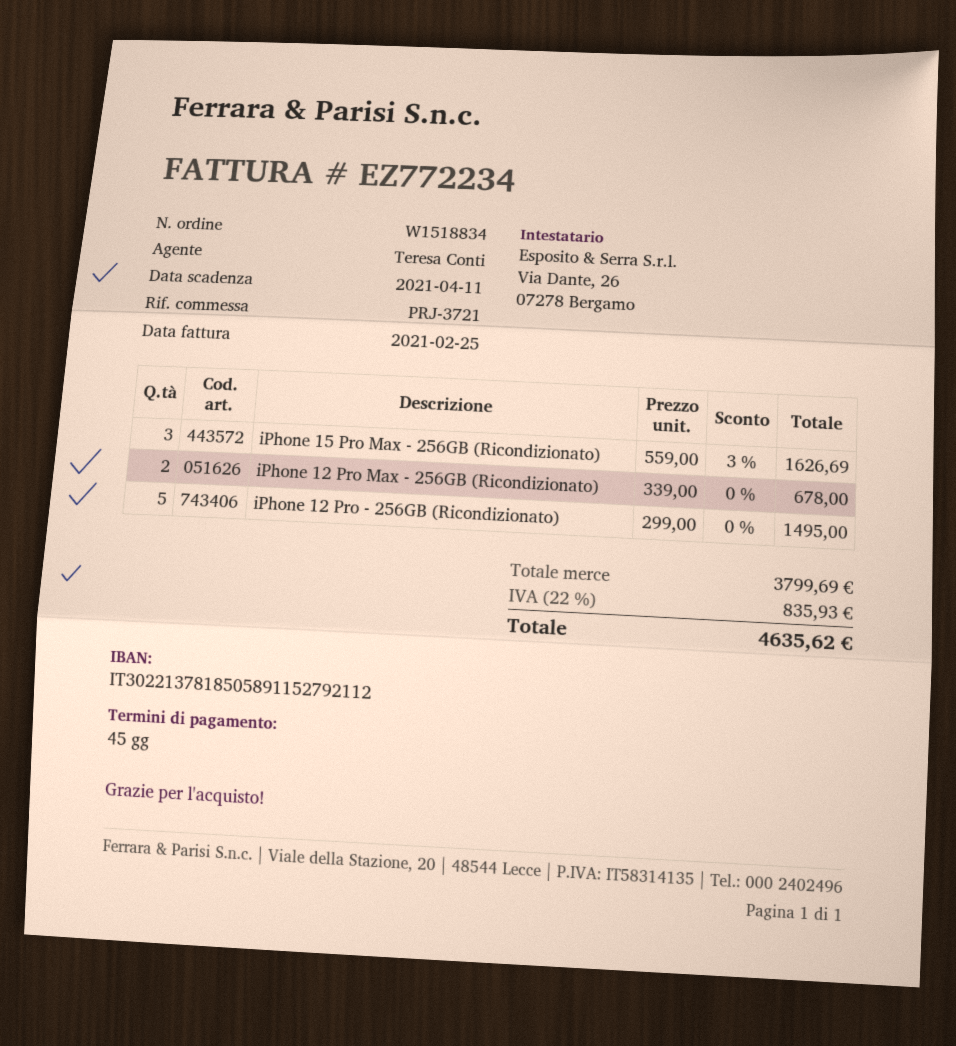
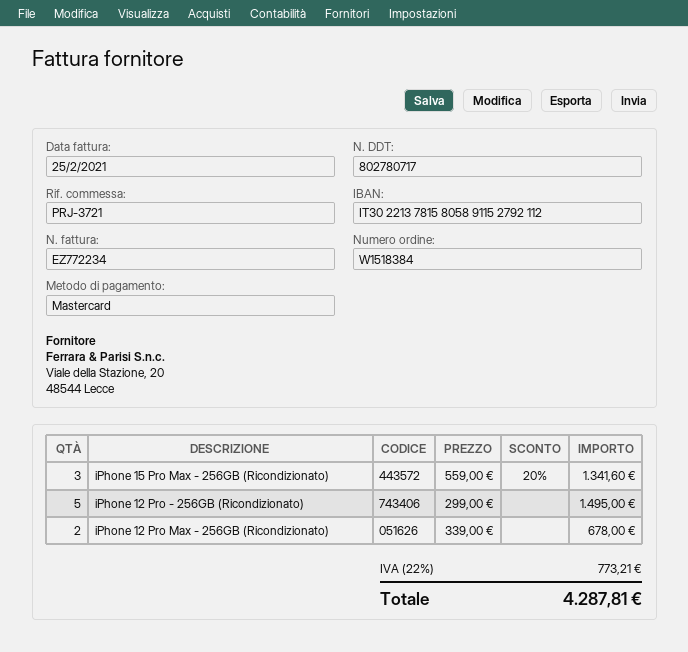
order number: W1518834 -> W1518384
bank account: IT3022137818505891152792112 -> IT3022137815805891152792112
iPhone 15 Pro Max - 256GB (Ricondizionato): 3 x 559.00 - 3% = 1626.69 -> 3 x 559.00 - 20% = 1341.60
tax: 22% = 835.93 -> 22% = 773.21
total: 4635.62 -> 4287.81

